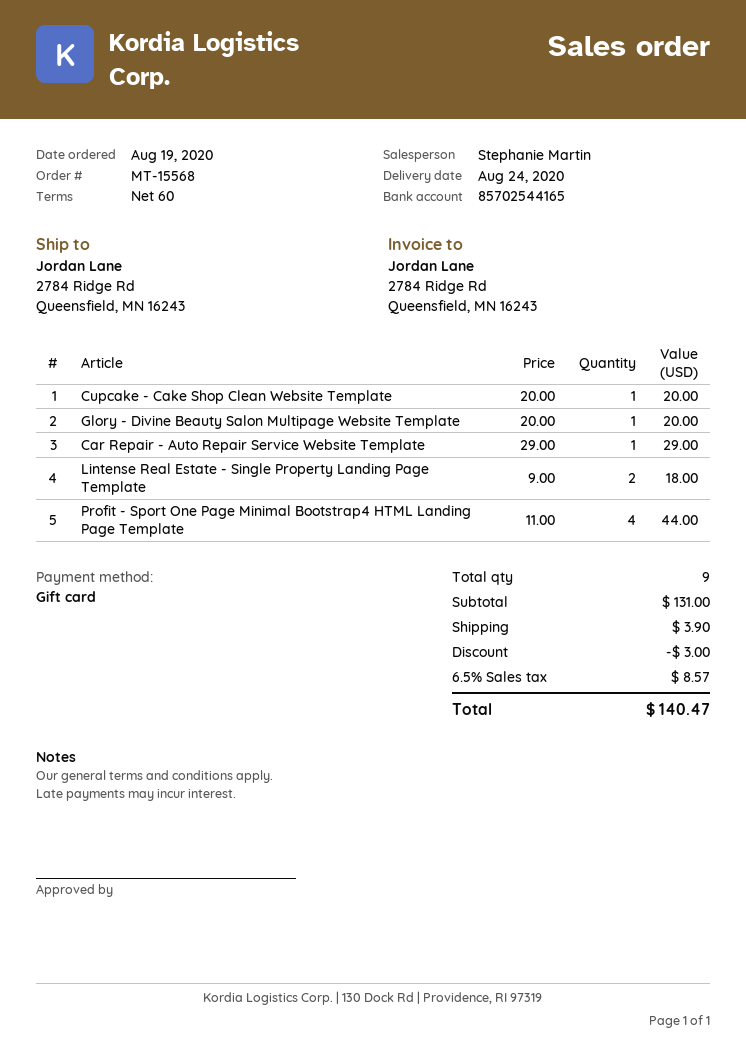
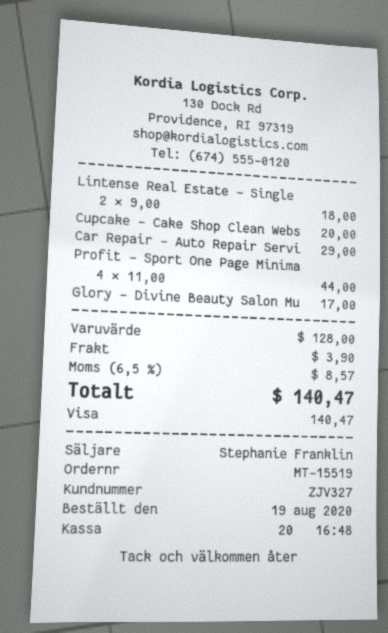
order number: MT-15568 -> MT-15519
sales rep: Stephanie Martin -> Stephanie Franklin
payment method: gift card -> Visa
Glory - Divine Beauty Salon Multipage Website Template: 1 x 20.00 = 20.00 -> 1 x 17.00 = 17.00
subtotal: 131.00 -> 128.00
discount: 3.00 -> none

